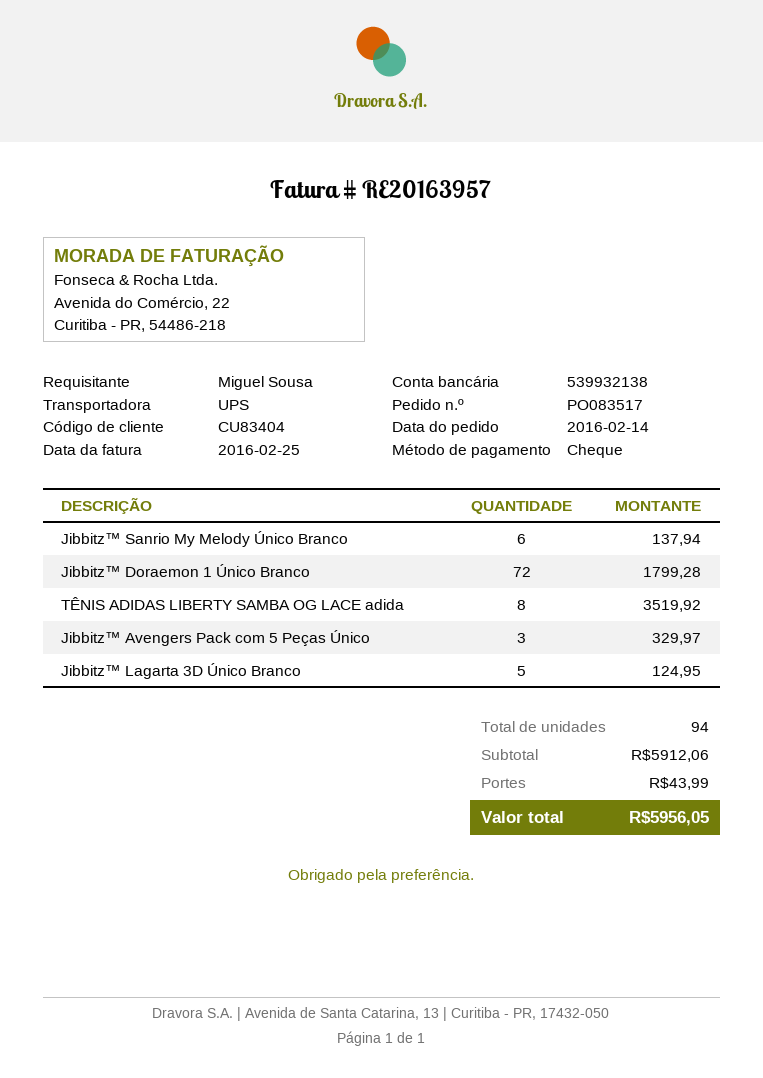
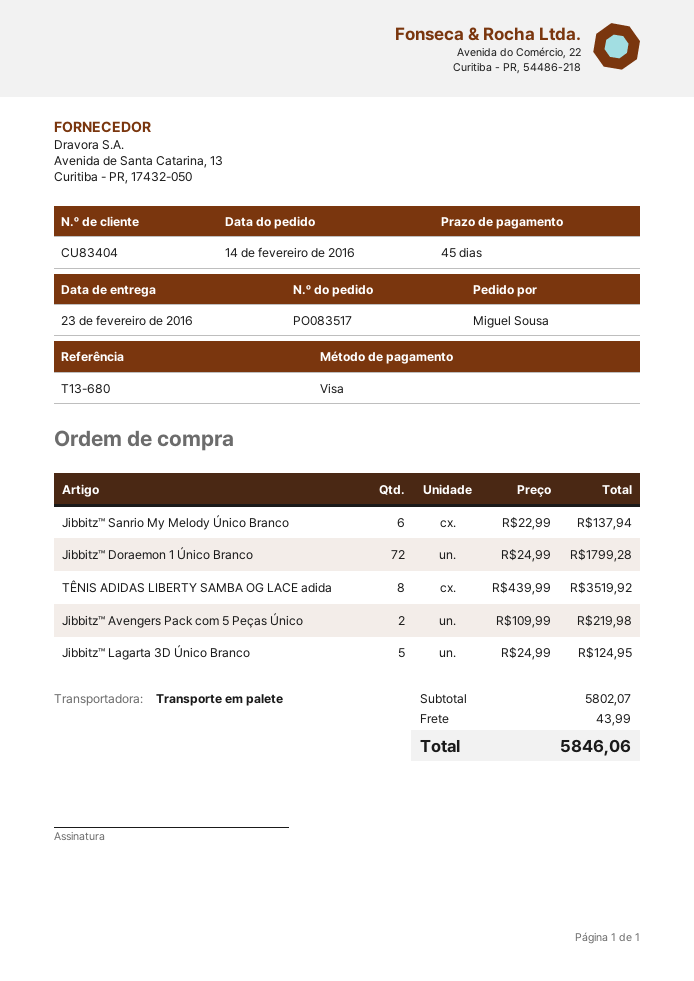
payment method: cheque -> Visa
shipping method: UPS -> pallet freight
Jibbitz™ Avengers Pack com 5 Peças Único: 3 for 329.97 -> 2 for 219.98
subtotal: 5912.06 -> 5802.07
total: 5956.05 -> 5846.06

